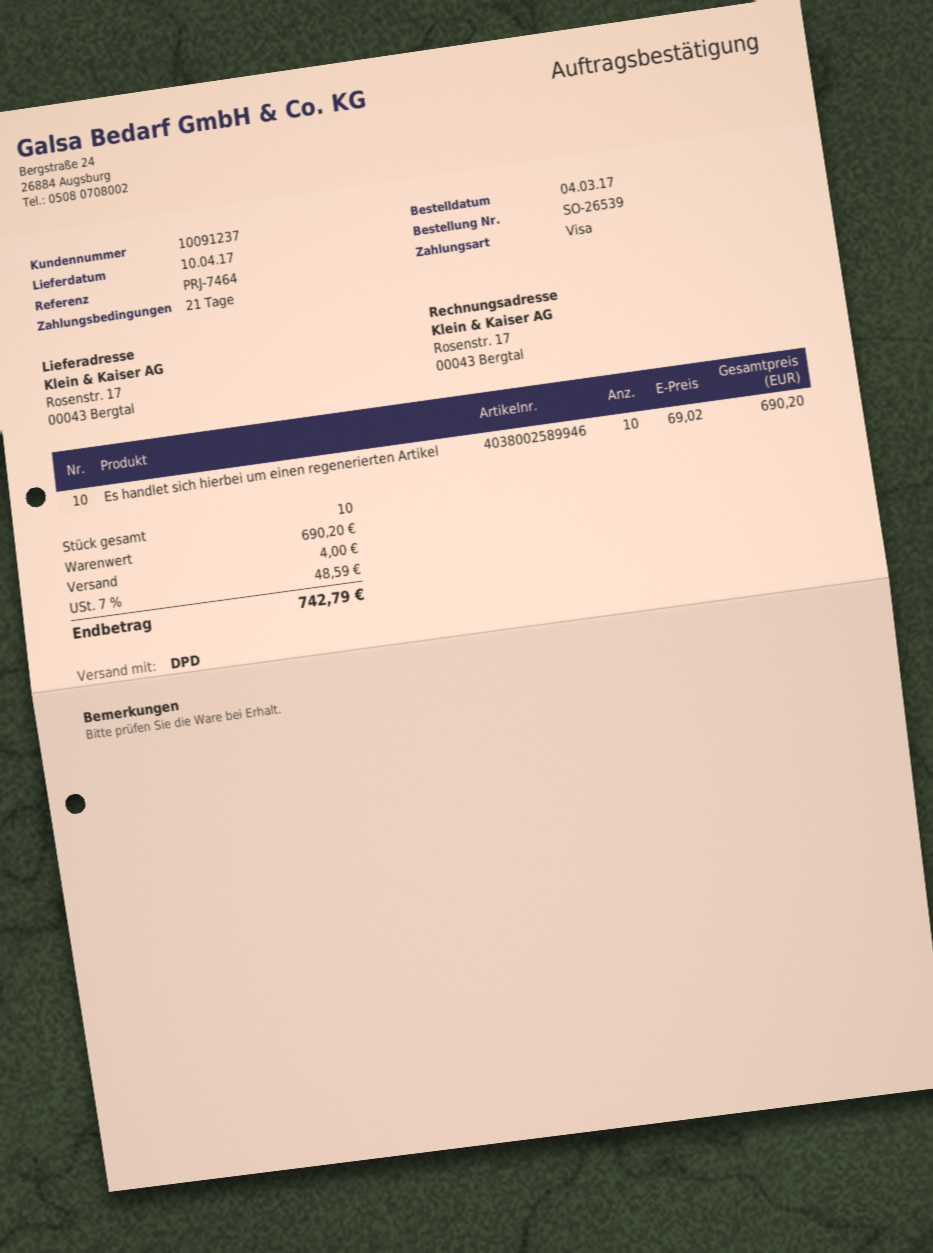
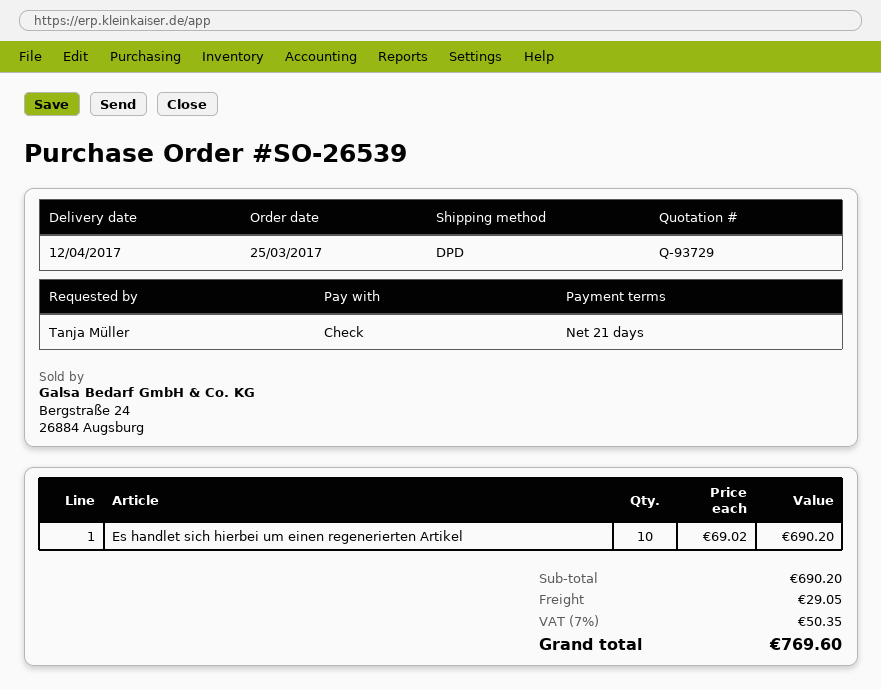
order date: 2017-03-04 -> 2017-03-25
delivery date: 2017-04-10 -> 2017-04-12
payment method: Visa -> cheque
shipping: 4.00 -> 29.05
tax: 7% = 48.59 -> 7% = 50.35
total: 742.79 -> 769.60

